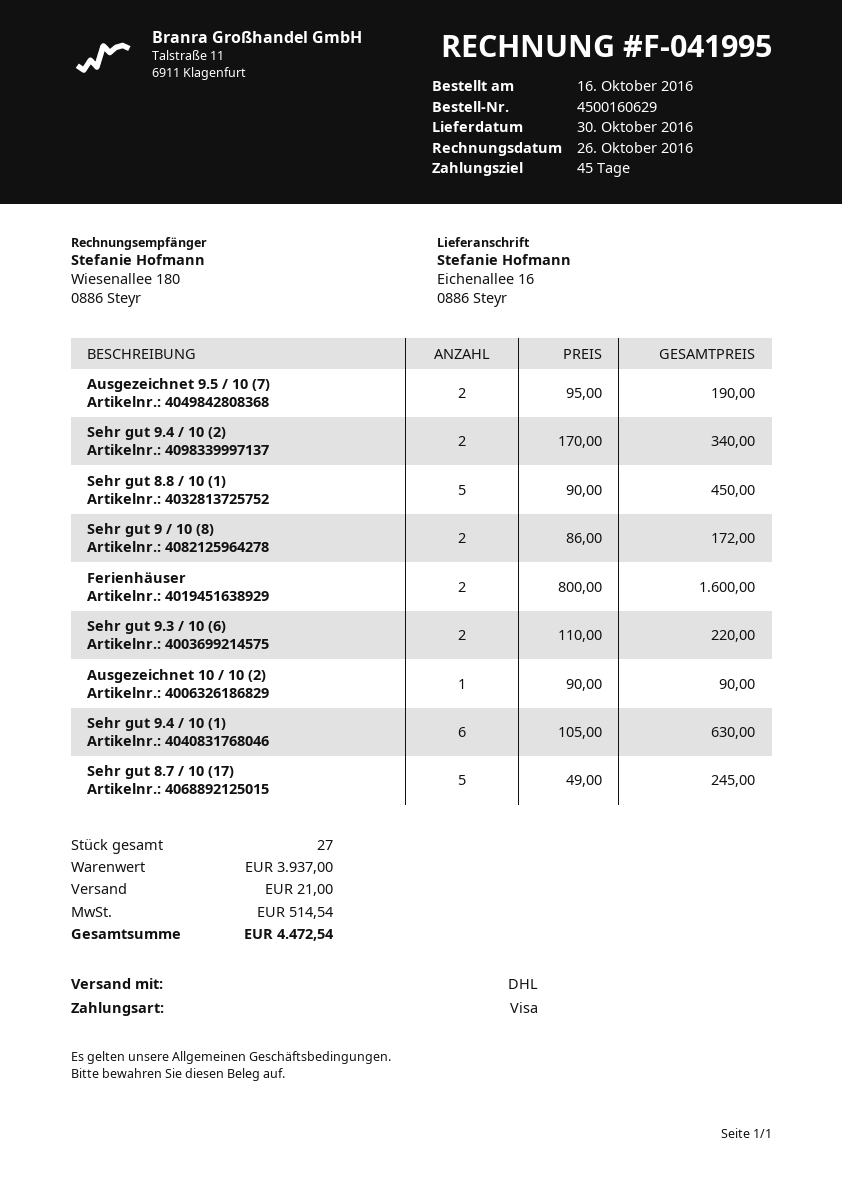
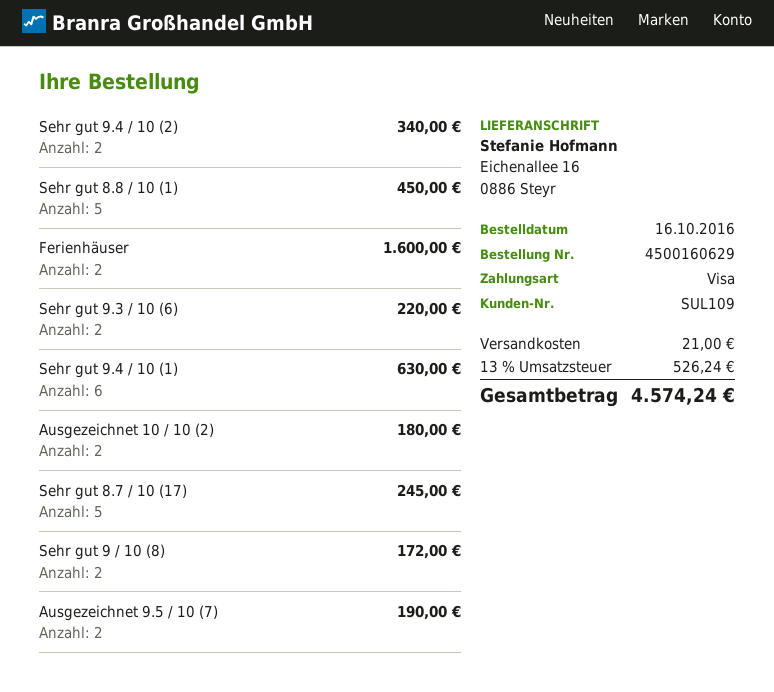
Ausgezeichnet 10 / 10 (2): 1 for 90.00 -> 2 for 180.00
tax: 514.54 -> 526.24
total: 4472.54 -> 4574.24

